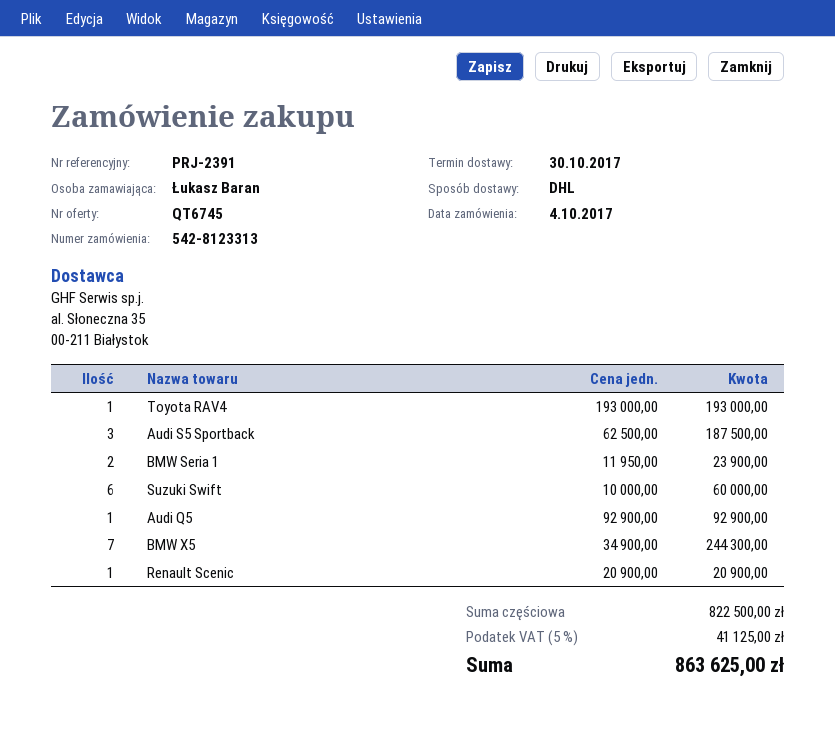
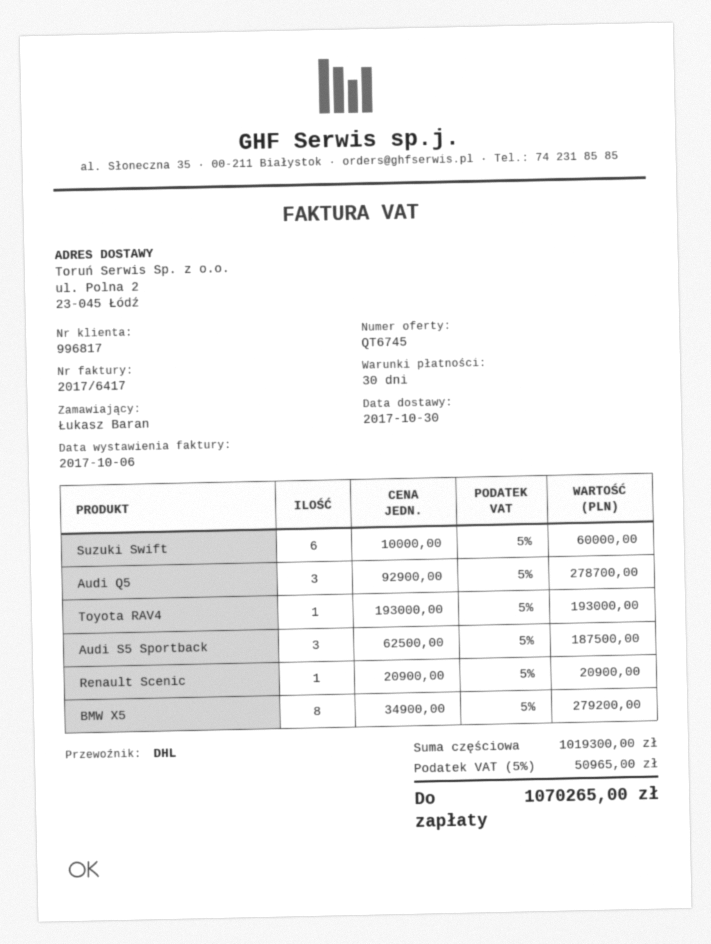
BMW Seria 1: 2 x 11950.00 = 23900.00 -> none
Audi Q5: 1 x 92900.00 = 92900.00 -> 3 x 92900.00 = 278700.00
BMW X5: 7 x 34900.00 = 244300.00 -> 8 x 34900.00 = 279200.00
subtotal: 822500.00 -> 1019300.00
tax: 5% = 41125.00 -> 5% = 50965.00
total: 863625.00 -> 1070265.00

